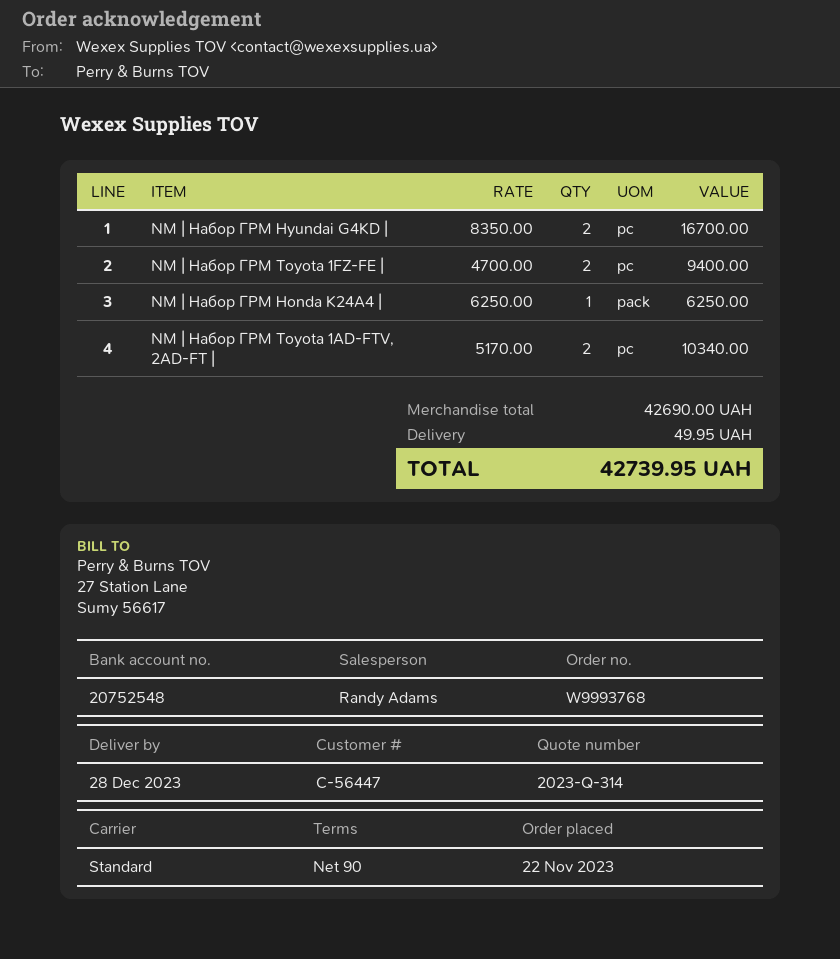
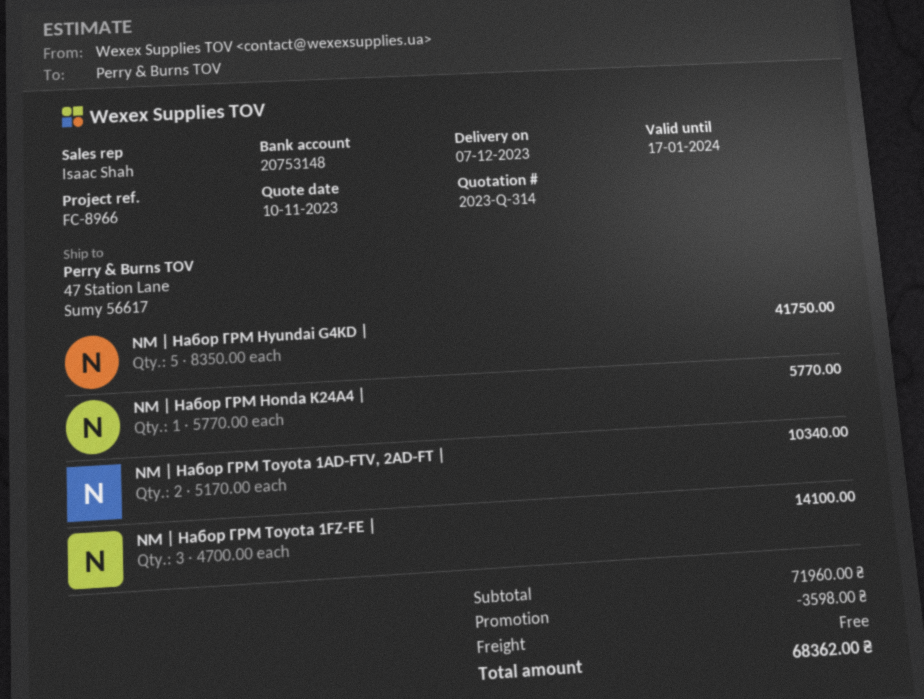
delivery date: 2023-12-28 -> 2023-12-07
sales rep: Randy Adams -> Isaac Shah
bank account: 20752548 -> 20753148
NM | Набор ГРМ Hyundai G4KD |: 2 x 8350.00 = 16700.00 -> 5 x 8350.00 = 41750.00
NM | Набор ГРМ Toyota 1FZ-FE |: 2 x 4700.00 = 9400.00 -> 3 x 4700.00 = 14100.00
NM | Набор ГРМ Honda K24A4 |: 1 x 6250.00 = 6250.00 -> 1 x 5770.00 = 5770.00
subtotal: 42690.00 -> 71960.00
discount: none -> 3598.00
shipping: 49.95 -> 0.00
total: 42739.95 -> 68362.00

